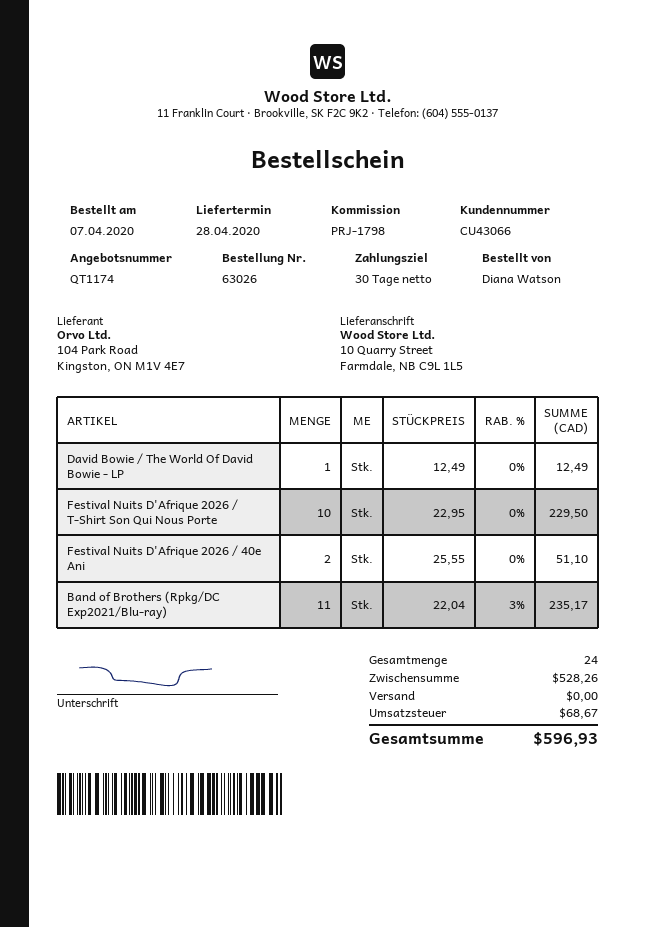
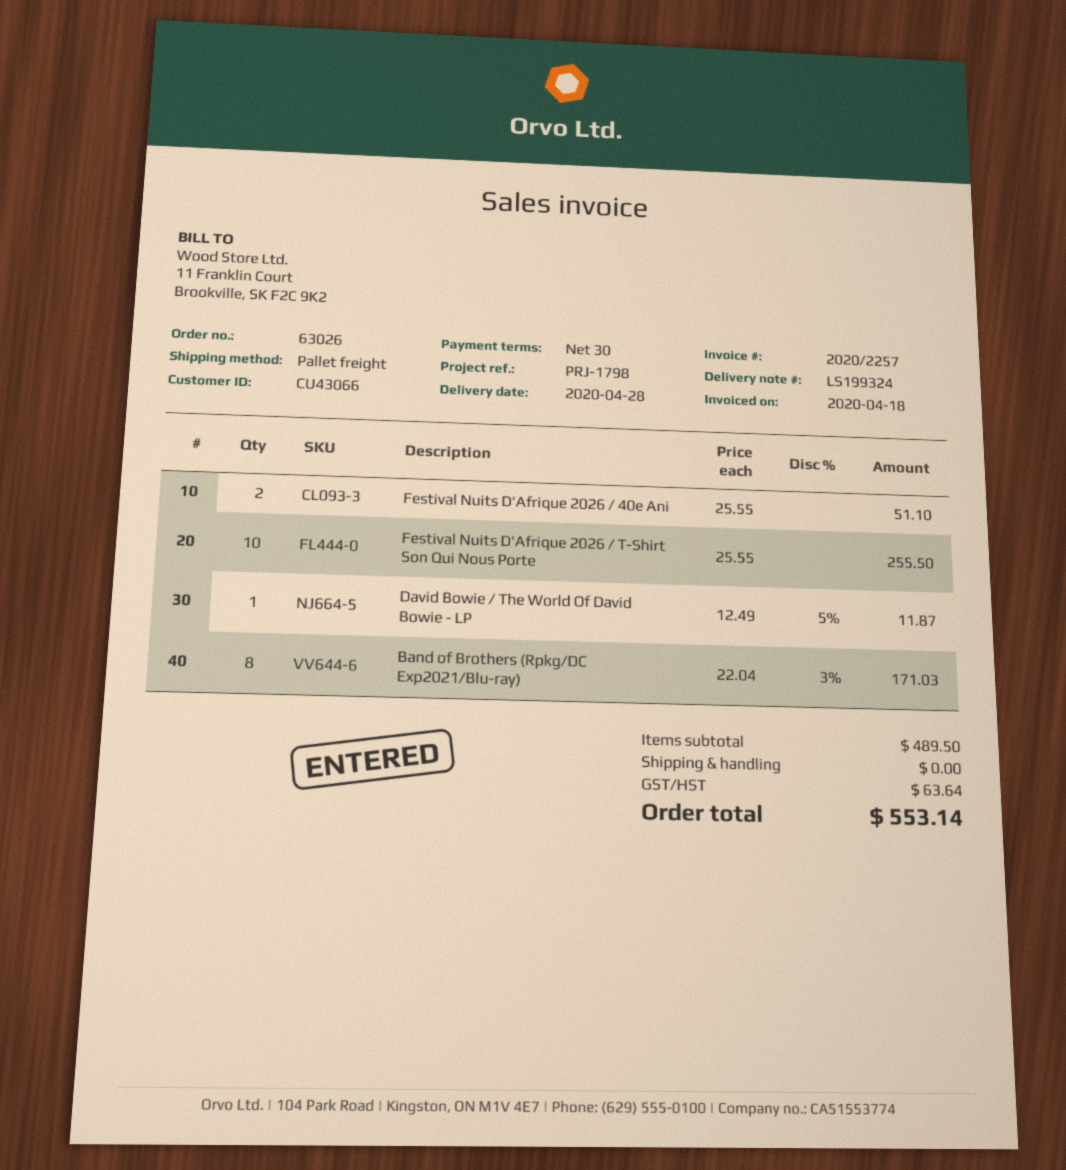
David Bowie / The World Of David Bowie - LP: 1 x 12.49 = 12.49 -> 1 x 12.49 - 5% = 11.87
Festival Nuits D'Afrique 2026 / T-Shirt Son Qui Nous Porte: 10 x 22.95 = 229.50 -> 10 x 25.55 = 255.50
Band of Brothers (Rpkg/DC Exp2021/Blu-ray): 11 x 22.04 - 3% = 235.17 -> 8 x 22.04 - 3% = 171.03
subtotal: 528.26 -> 489.50
tax: 68.67 -> 63.64
total: 596.93 -> 553.14

